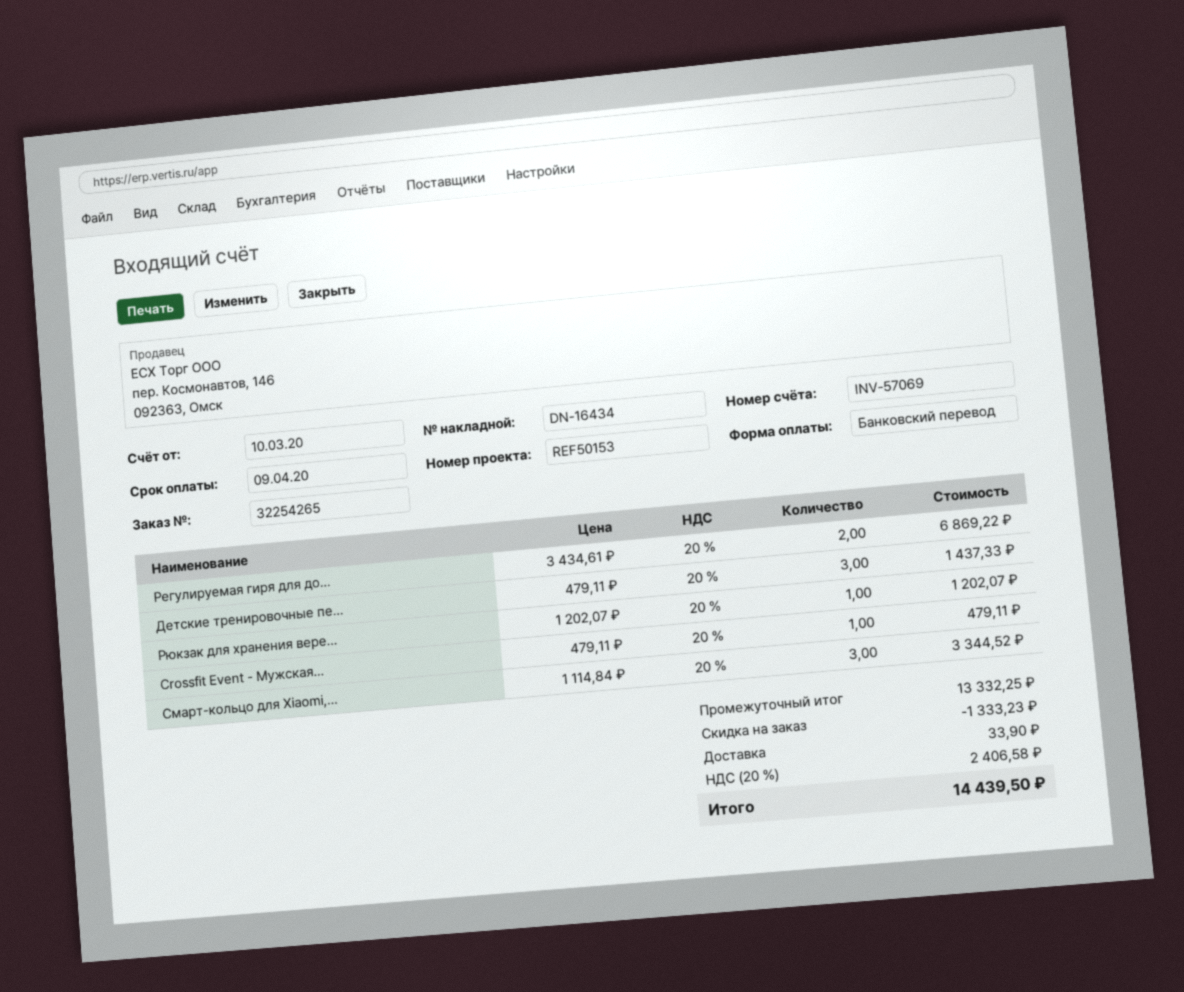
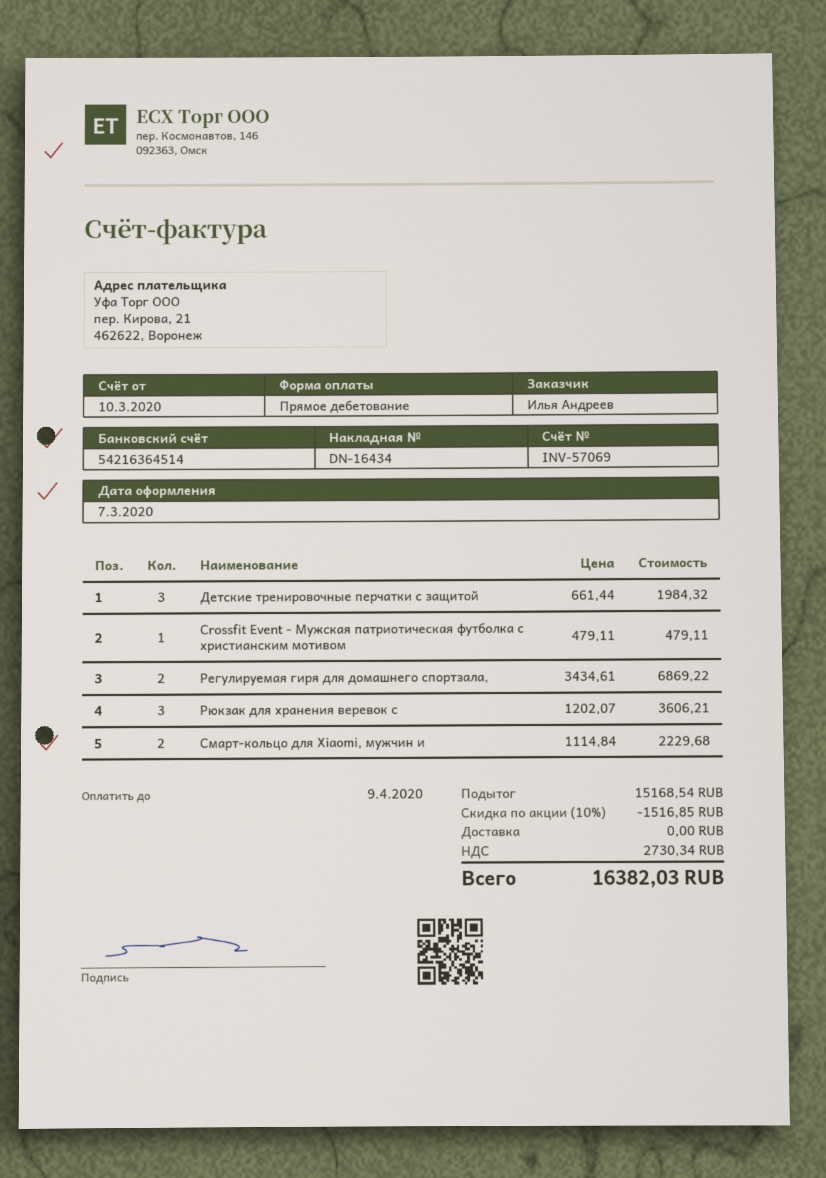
payment method: bank transfer -> direct debit
Детские тренировочные пе...: 3 x 479.11 = 1437.33 -> 3 x 661.44 = 1984.32
Рюкзак для хранения вере...: 1 x 1202.07 = 1202.07 -> 3 x 1202.07 = 3606.21
Смарт-кольцо для Xiaomi,...: 3 x 1114.84 = 3344.52 -> 2 x 1114.84 = 2229.68
subtotal: 13332.25 -> 15168.54
discount: 1333.23 -> 1516.85
shipping: 33.90 -> 0.00
tax: 2406.58 -> 2730.34
total: 14439.50 -> 16382.03

